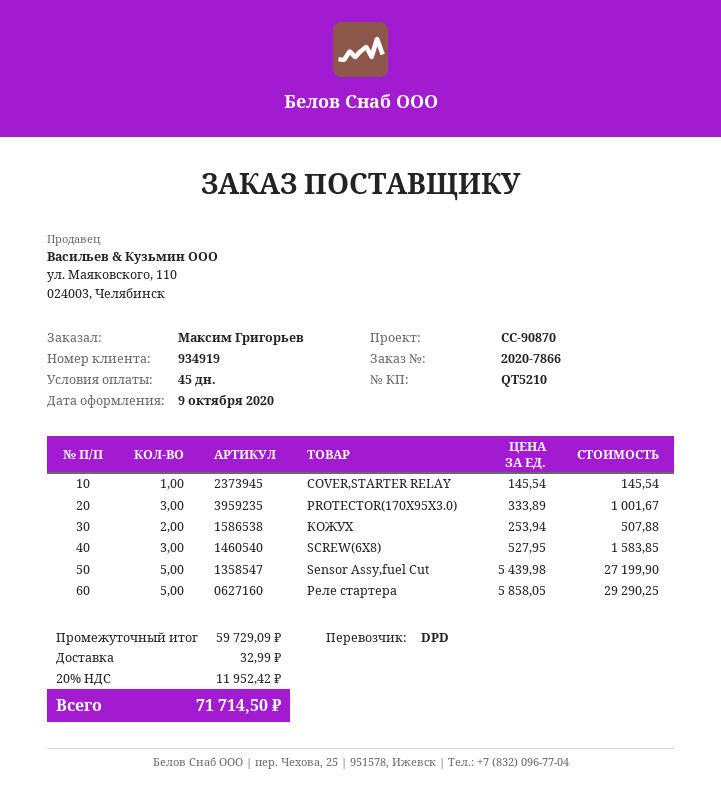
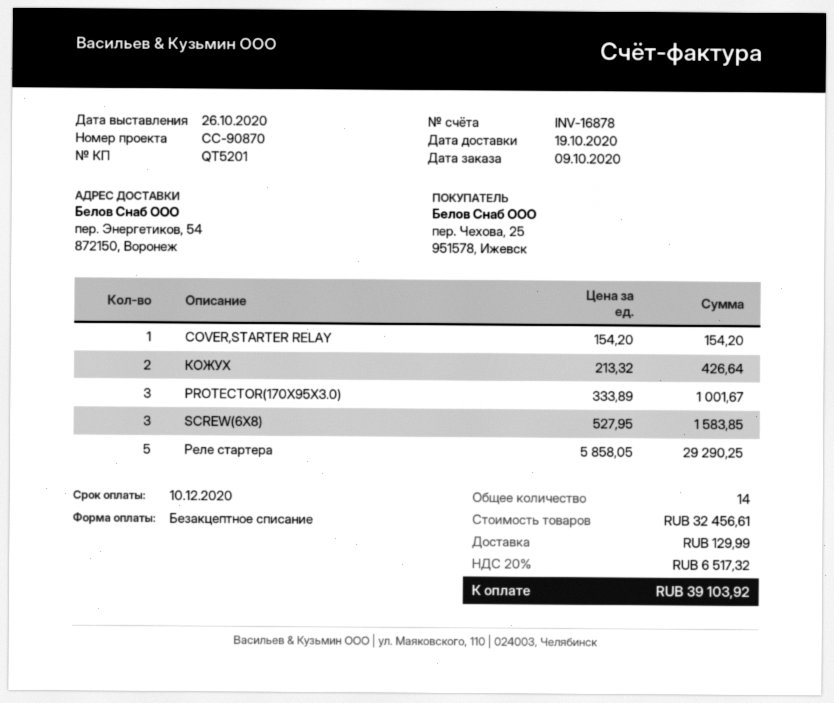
quote number: QT5210 -> QT5201
COVER,STARTER RELAY: 1 x 145.54 = 145.54 -> 1 x 154.20 = 154.20
КОЖУХ: 2 x 253.94 = 507.88 -> 2 x 213.32 = 426.64
Sensor Assy,fuel Cut: 5 x 5439.98 = 27199.90 -> none
subtotal: 59729.09 -> 32456.61
shipping: 32.99 -> 129.99
tax: 20% = 11952.42 -> 20% = 6517.32
total: 71714.50 -> 39103.92

